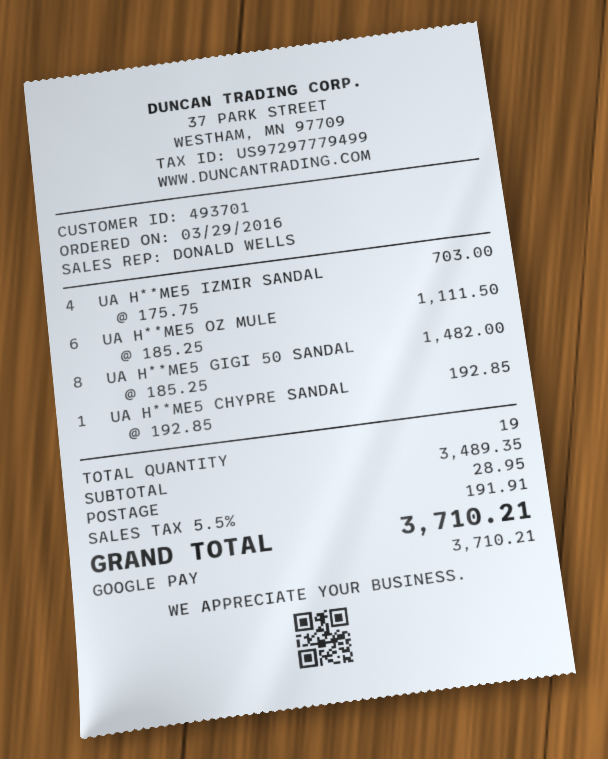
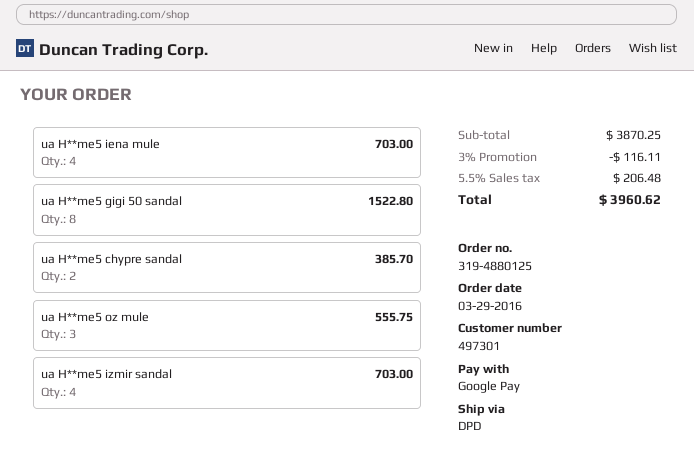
customer number: 493701 -> 497301
UA H**ME5 OZ MULE: 6 for 1111.50 -> 3 for 555.75
UA H**ME5 GIGI 50 SANDAL: 8 for 1482.00 -> 8 for 1522.80
UA H**ME5 CHYPRE SANDAL: 1 for 192.85 -> 2 for 385.70
ua H**me5 iena mule: none -> 4 for 703.00
subtotal: 3489.35 -> 3870.25
discount: none -> 3% = 116.11
shipping: 28.95 -> none
tax: 5.5% = 191.91 -> 5.5% = 206.48
total: 3710.21 -> 3960.62

